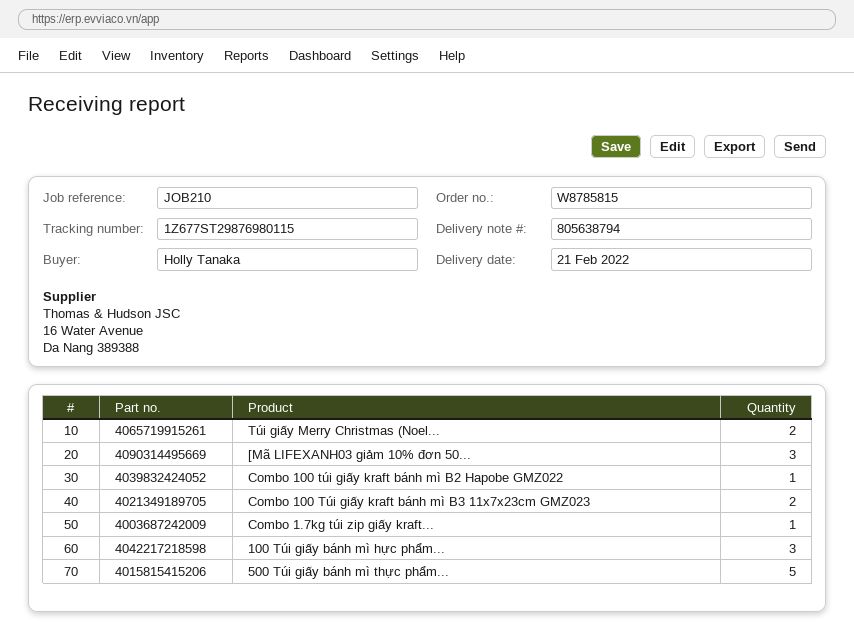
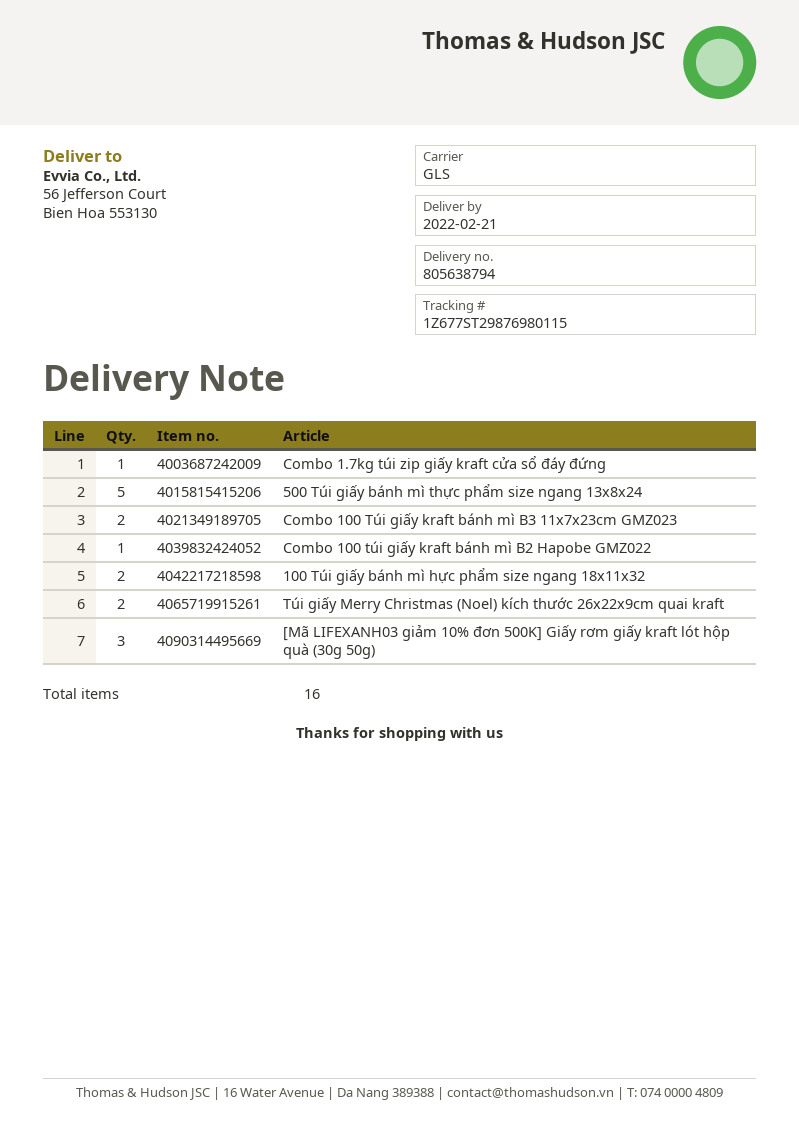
100 Túi giấy bánh mì hực phẩm...: 3 -> 2

